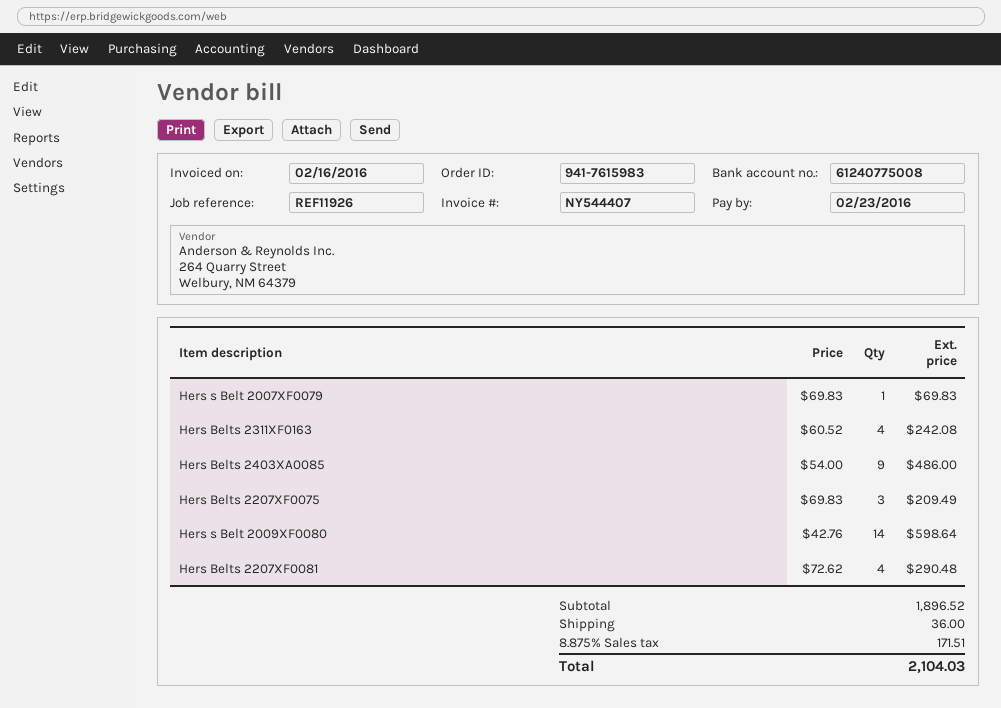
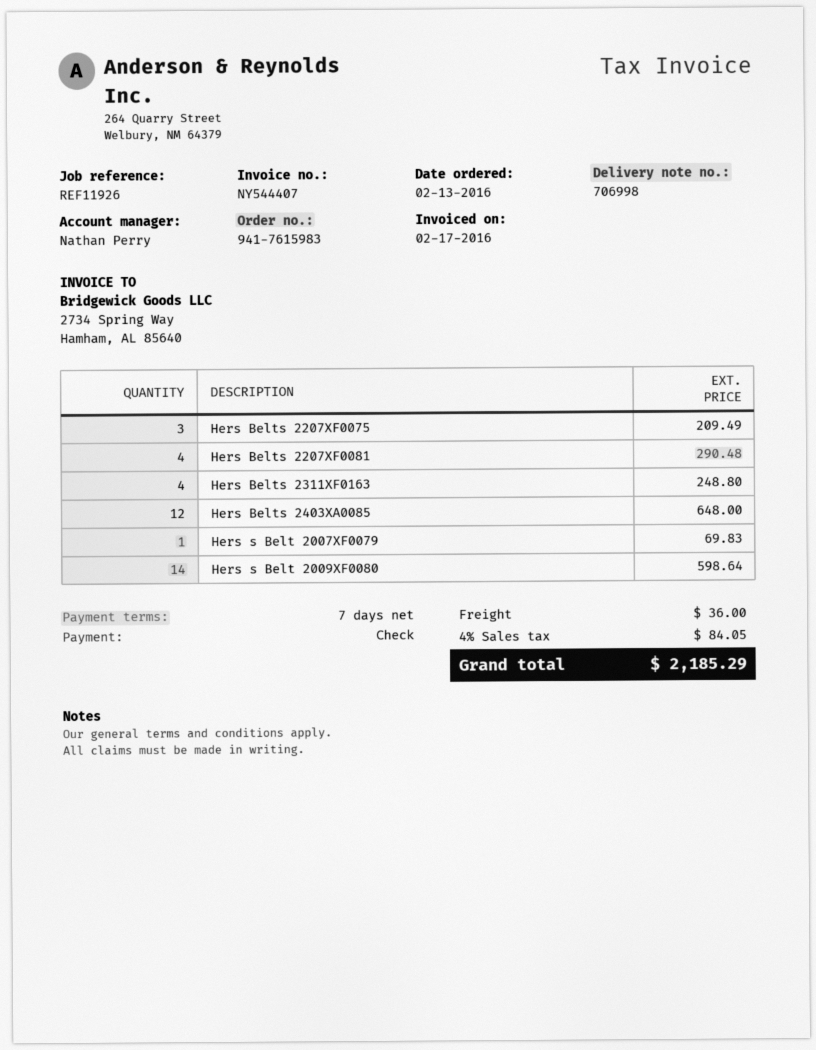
invoice date: 2016-02-16 -> 2016-02-17
Hers Belts 2311XF0163: 4 for 242.08 -> 4 for 248.80
Hers Belts 2403XA0085: 9 for 486.00 -> 12 for 648.00
tax: 8.875% = 171.51 -> 4% = 84.05
total: 2104.03 -> 2185.29

